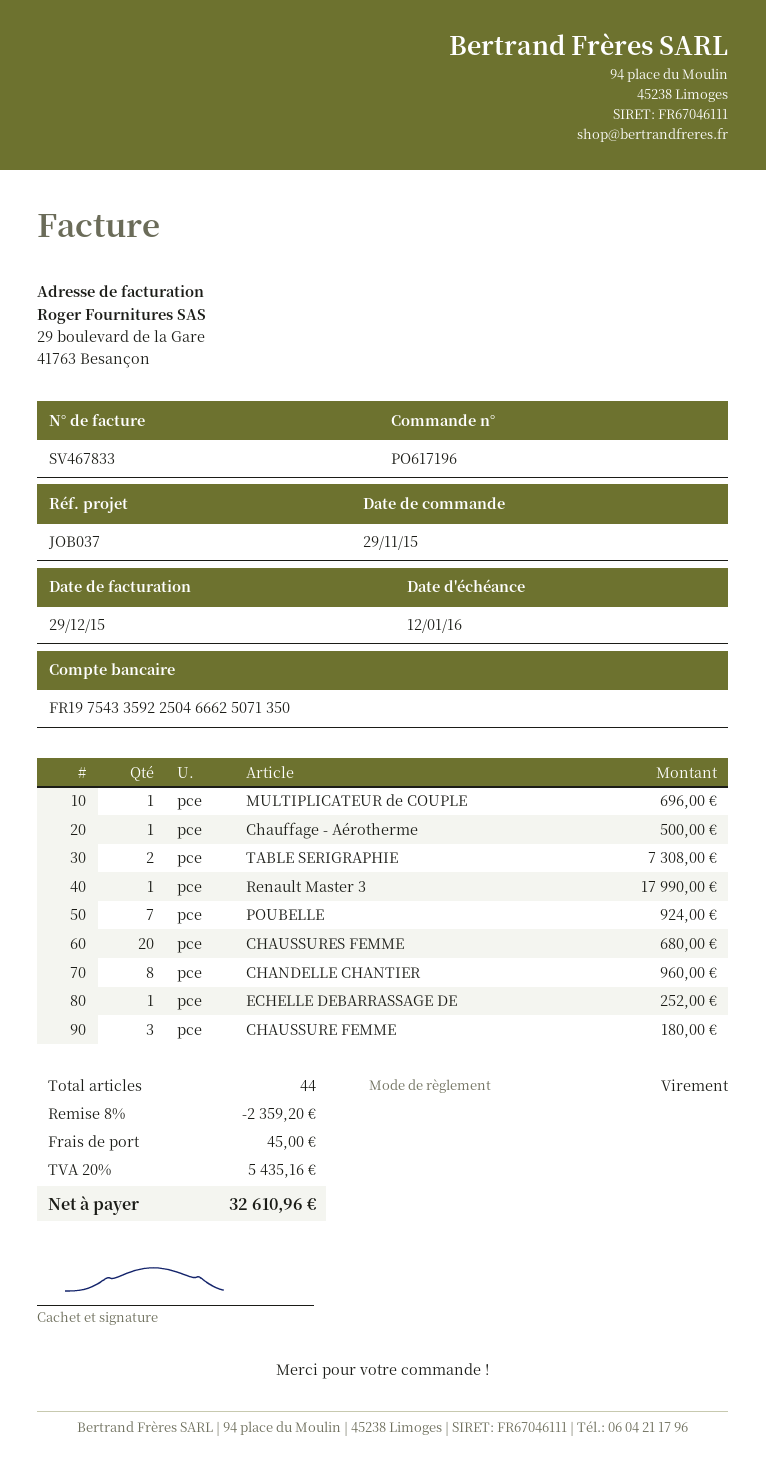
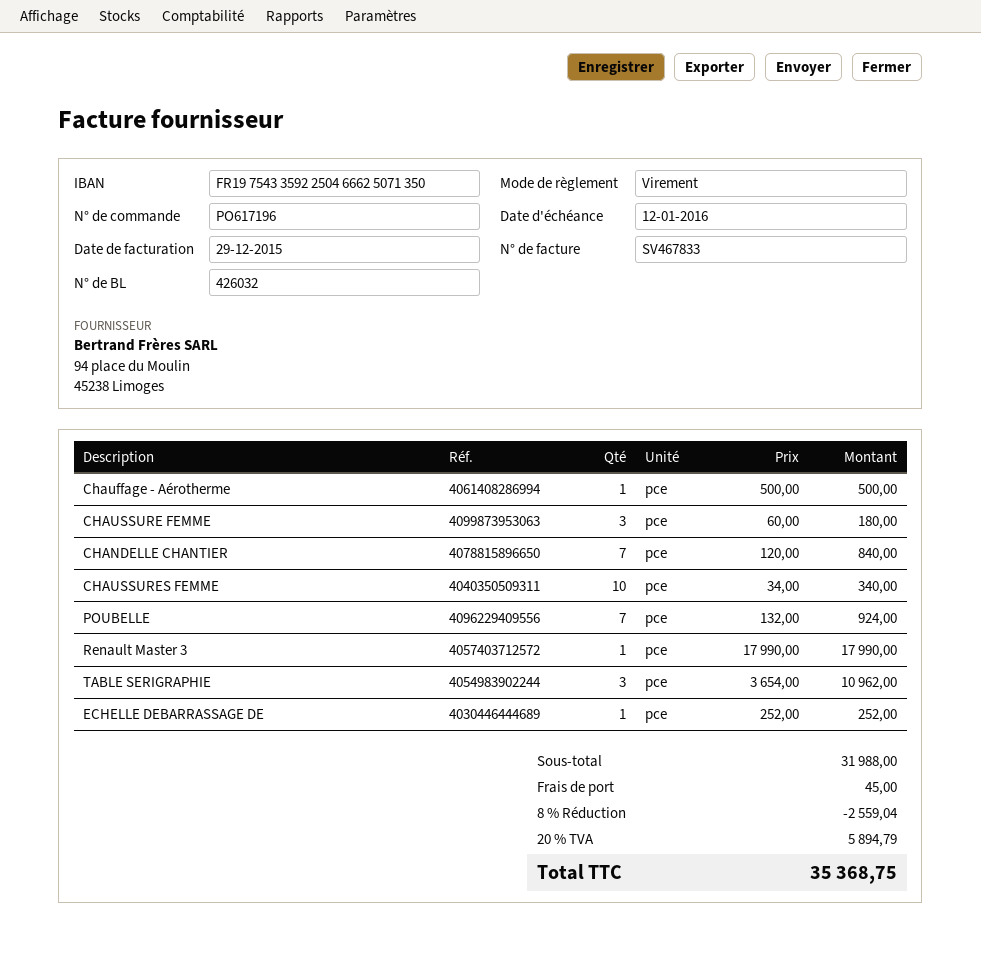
MULTIPLICATEUR de COUPLE: 1 for 696.00 -> none
TABLE SERIGRAPHIE: 2 for 7308.00 -> 3 for 10962.00
CHAUSSURES FEMME: 20 for 680.00 -> 10 for 340.00
CHANDELLE CHANTIER: 8 for 960.00 -> 7 for 840.00
discount: 8% = 2359.20 -> 8% = 2559.04
tax: 20% = 5435.16 -> 20% = 5894.79
total: 32610.96 -> 35368.75

